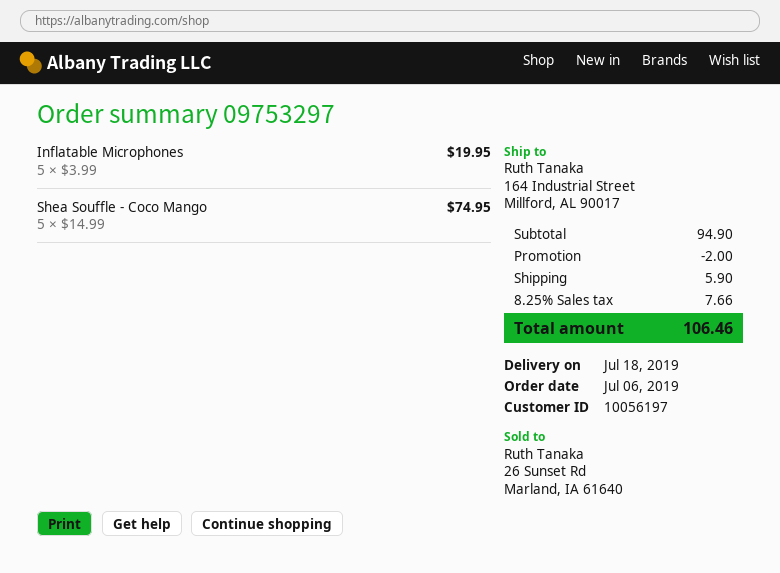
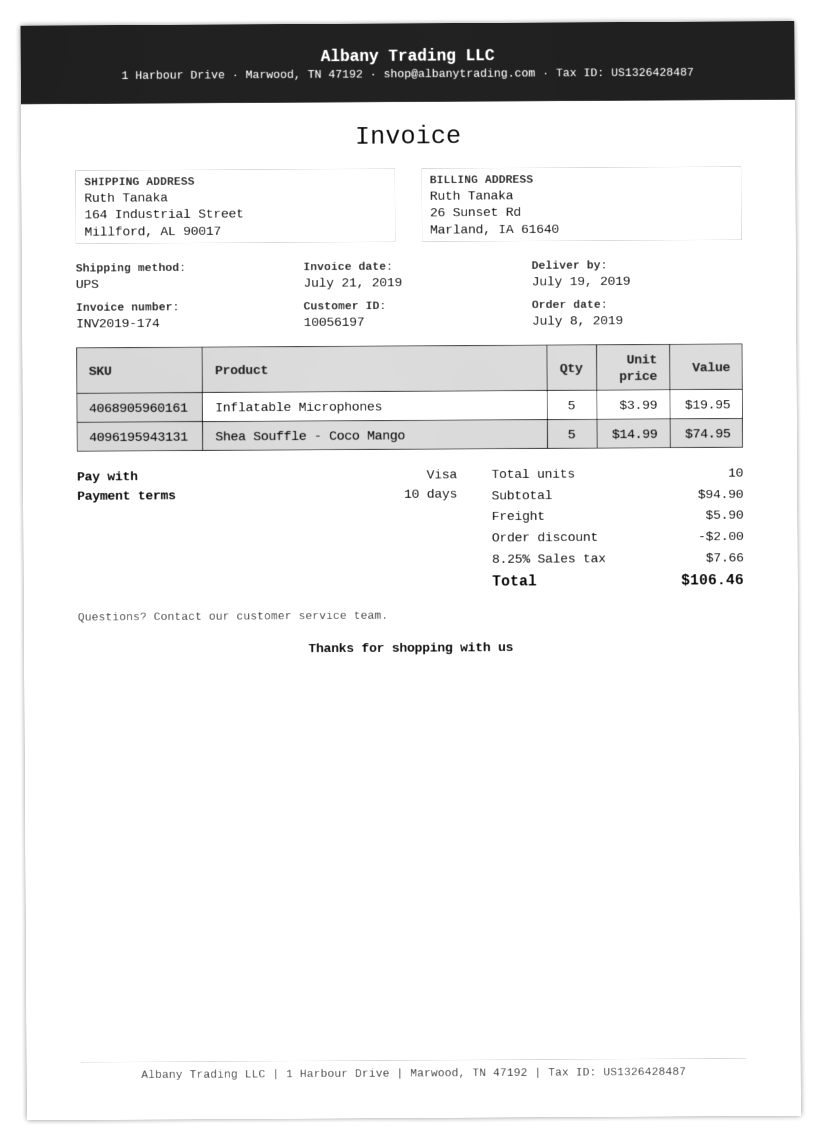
order date: 2019-07-06 -> 2019-07-08
delivery date: 2019-07-18 -> 2019-07-19

